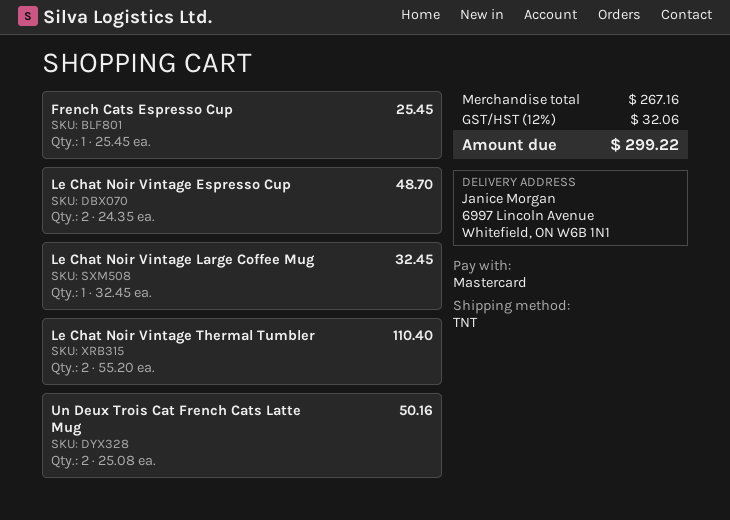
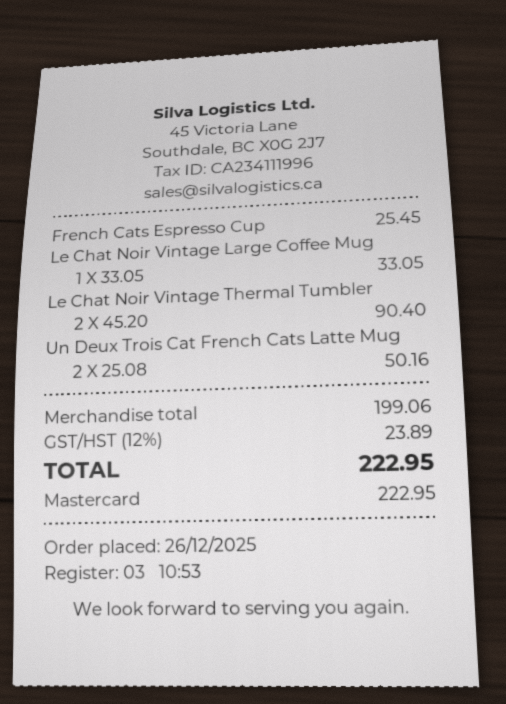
Le Chat Noir Vintage Espresso Cup: 2 x 24.35 = 48.70 -> none
Le Chat Noir Vintage Large Coffee Mug: 1 x 32.45 = 32.45 -> 1 x 33.05 = 33.05
Le Chat Noir Vintage Thermal Tumbler: 2 x 55.20 = 110.40 -> 2 x 45.20 = 90.40
subtotal: 267.16 -> 199.06
tax: 12% = 32.06 -> 12% = 23.89
total: 299.22 -> 222.95

